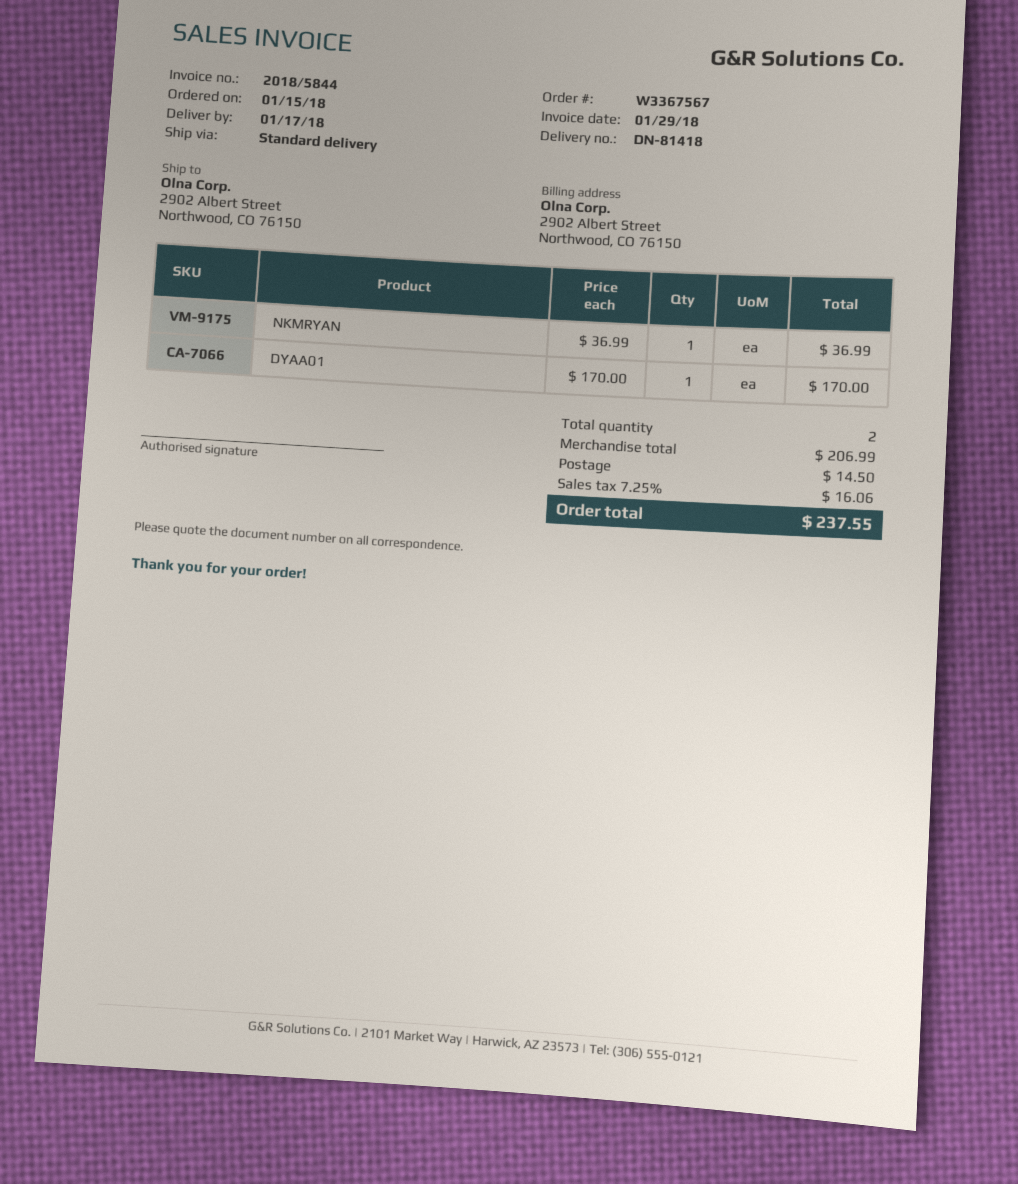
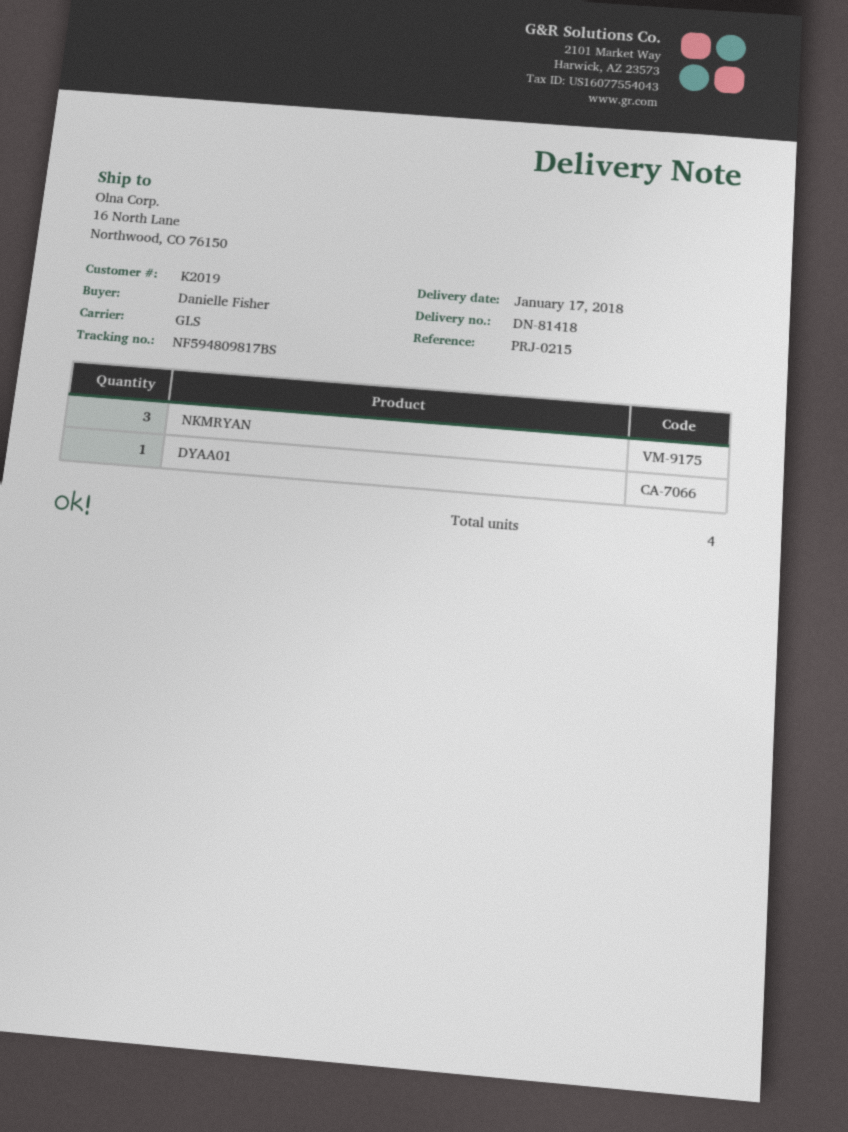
shipping method: standard -> GLS
ship to: 2902 Albert Street, Northwood, CO 76150 -> 16 North Lane, Northwood, CO 76150
NKMRYAN: 1 -> 3
total quantity: 2 -> 4

